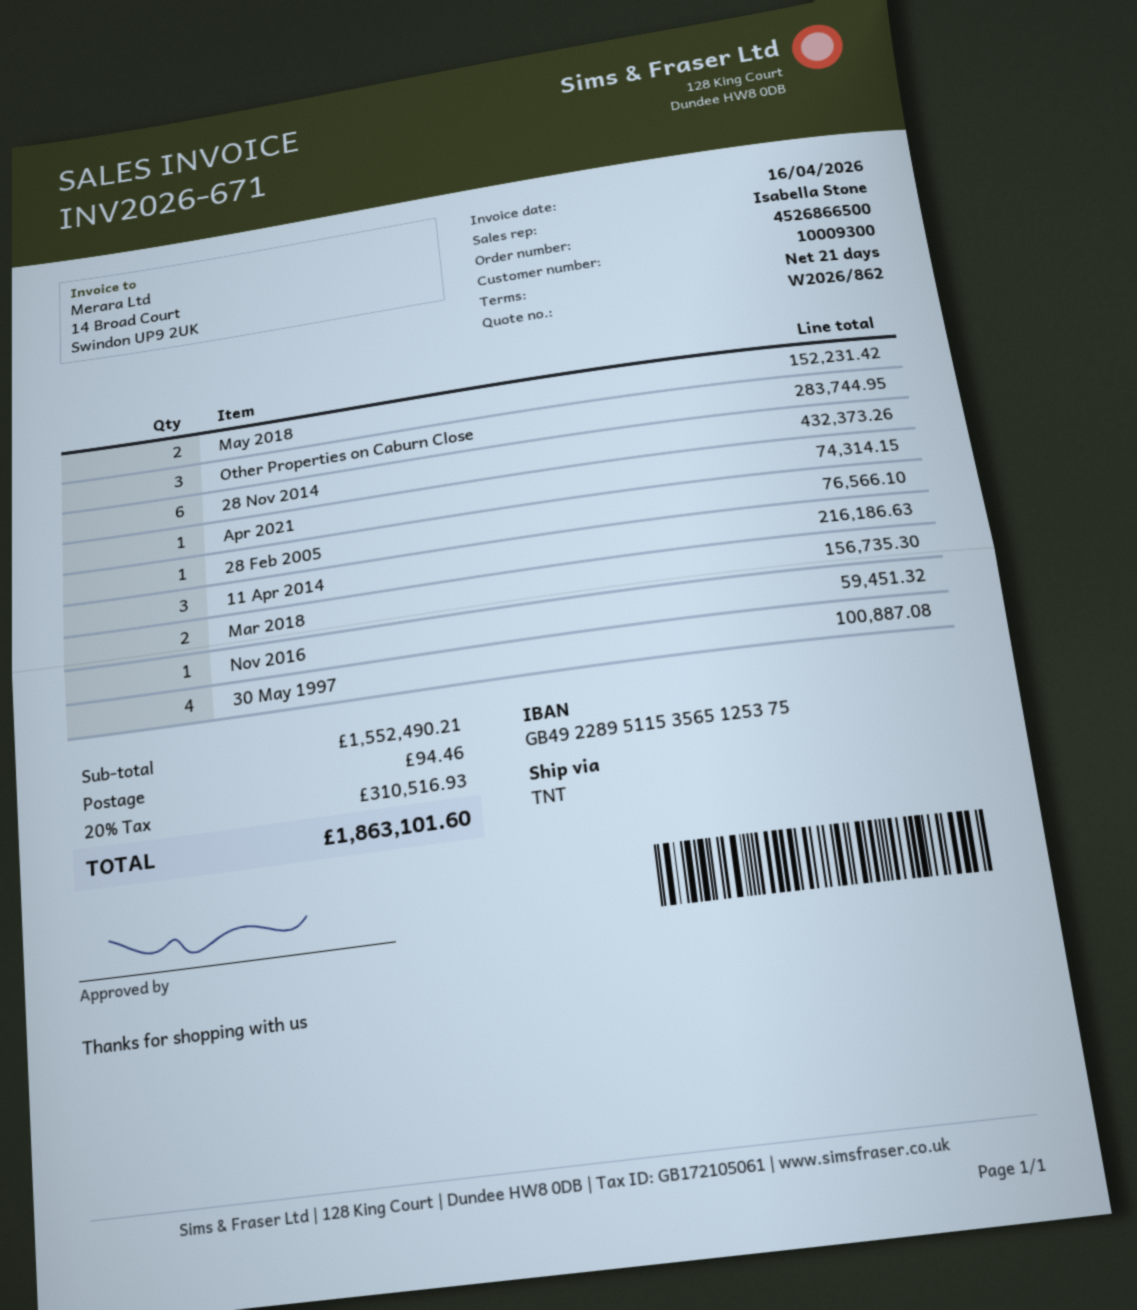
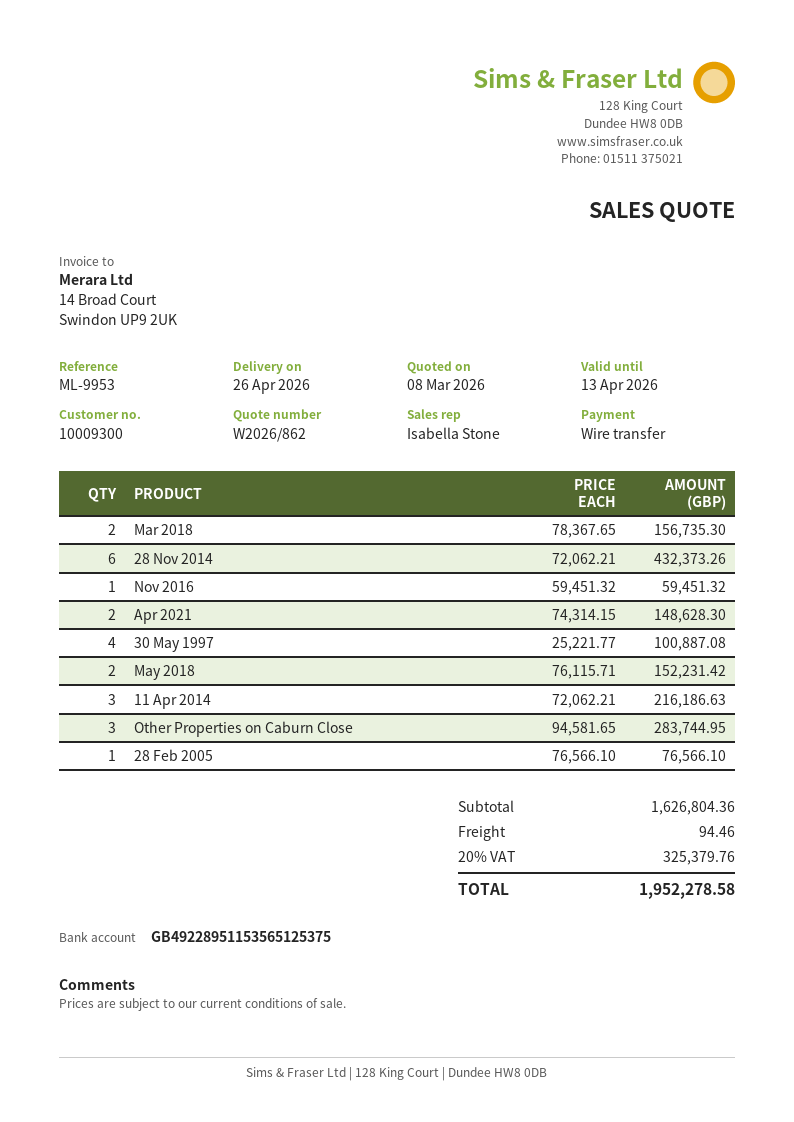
Apr 2021: 1 for 74314.15 -> 2 for 148628.30
subtotal: 1552490.21 -> 1626804.36
tax: 20% = 310516.93 -> 20% = 325379.76
total: 1863101.60 -> 1952278.58

